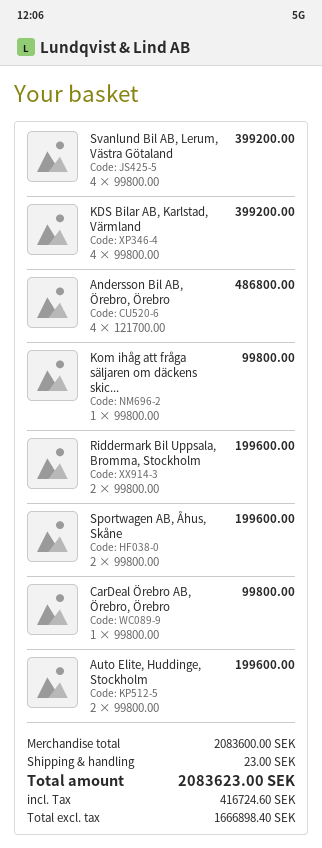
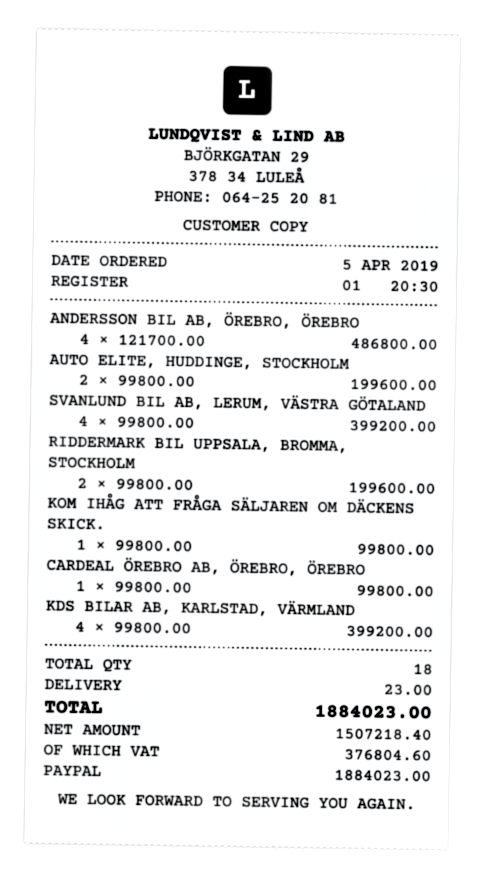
Sportwagen AB, Åhus, Skåne: 2 x 99800.00 = 199600.00 -> none
net: 1666898.40 -> 1507218.40
tax: 416724.60 -> 376804.60
total: 2083623.00 -> 1884023.00

